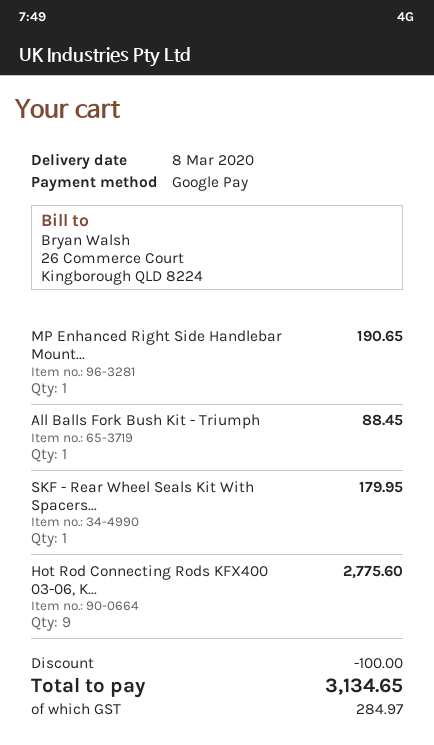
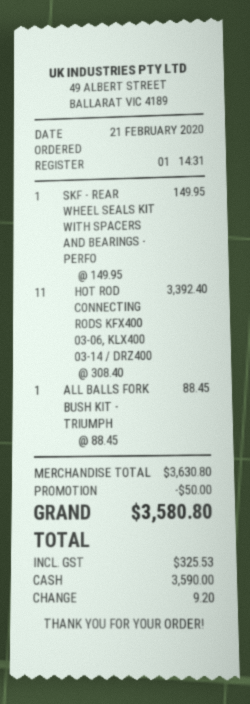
payment method: Google Pay -> cash
MP Enhanced Right Side Handlebar Mount...: 1 for 190.65 -> none
SKF - Rear Wheel Seals Kit With Spacers...: 1 for 179.95 -> 1 for 149.95
Hot Rod Connecting Rods KFX400 03-06, K...: 9 for 2775.60 -> 11 for 3392.40
discount: 100.00 -> 50.00
tax: 284.97 -> 325.53
total: 3134.65 -> 3580.80

